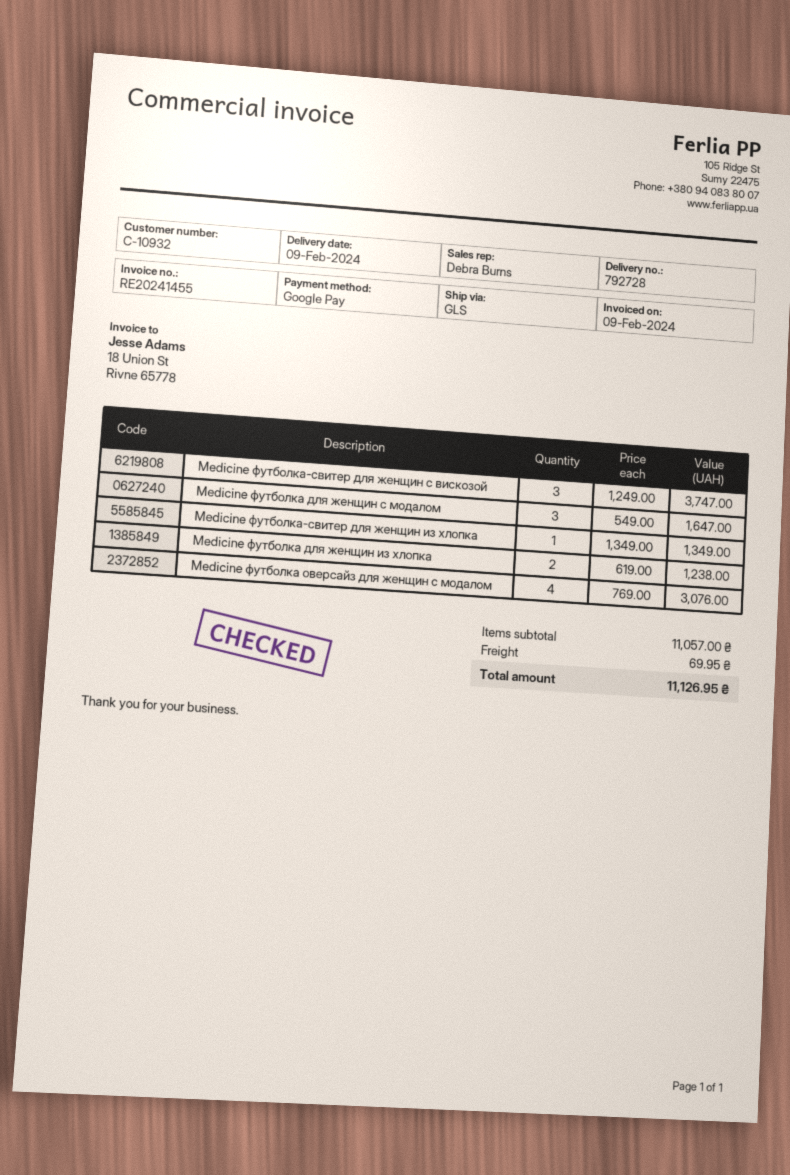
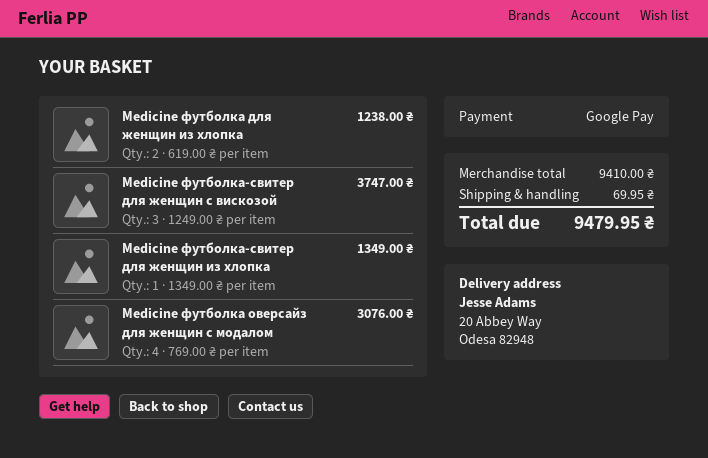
Medicine футболка для женщин с модалом: 3 x 549.00 = 1647.00 -> none
subtotal: 11057.00 -> 9410.00
total: 11126.95 -> 9479.95

